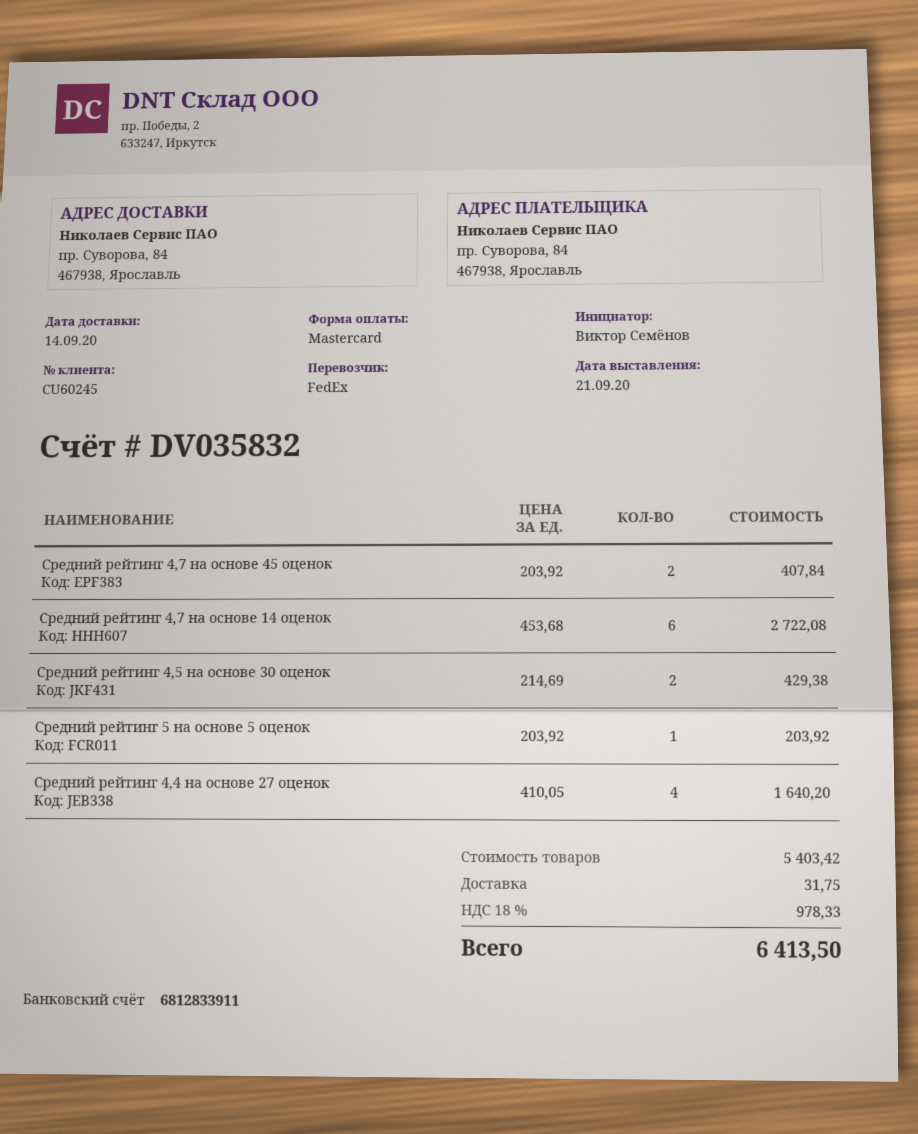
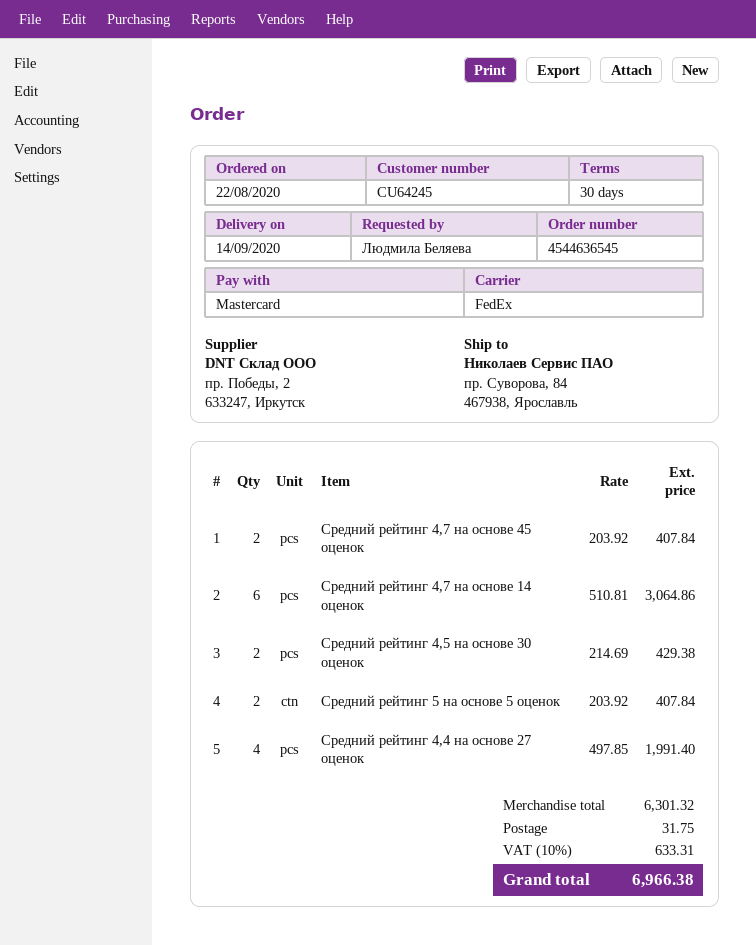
customer number: CU60245 -> CU64245
ordered by: Виктор Семёнов -> Людмила Беляева
Средний рейтинг 4,7 на основе 14 оценок: 6 x 453.68 = 2722.08 -> 6 x 510.81 = 3064.86
Средний рейтинг 5 на основе 5 оценок: 1 x 203.92 = 203.92 -> 2 x 203.92 = 407.84
Средний рейтинг 4,4 на основе 27 оценок: 4 x 410.05 = 1640.20 -> 4 x 497.85 = 1991.40
subtotal: 5403.42 -> 6301.32
tax: 18% = 978.33 -> 10% = 633.31
total: 6413.50 -> 6966.38

